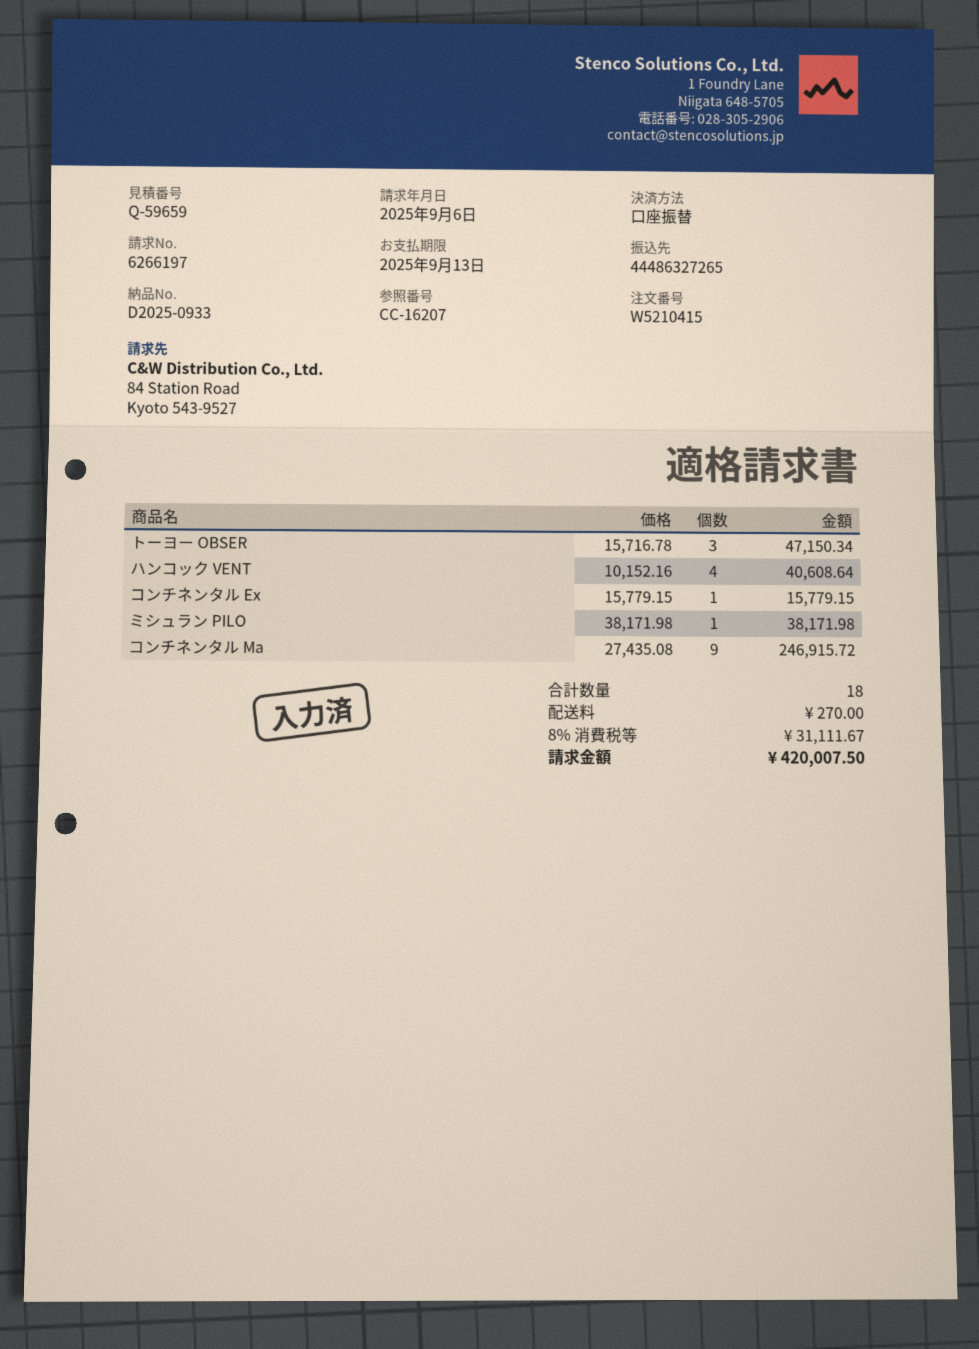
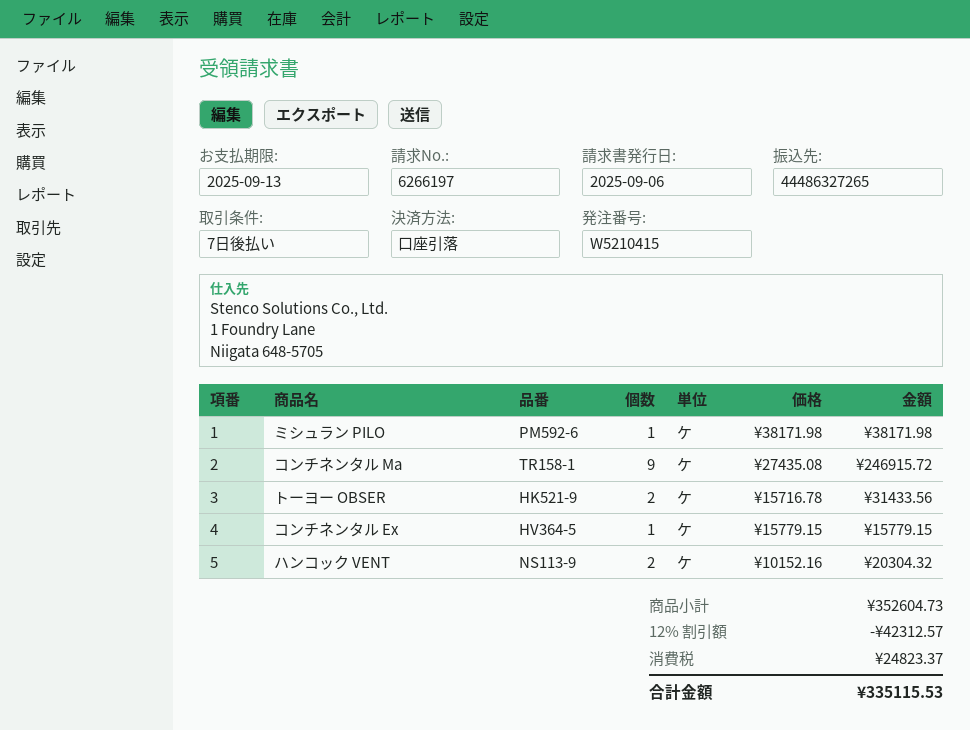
トーヨー OBSER: 3 x 15716.78 = 47150.34 -> 2 x 15716.78 = 31433.56
ハンコック VENT: 4 x 10152.16 = 40608.64 -> 2 x 10152.16 = 20304.32
discount: none -> 12% = 42312.57
shipping: 270.00 -> none
tax: 31111.67 -> 24823.37
total: 420007.50 -> 335115.53

